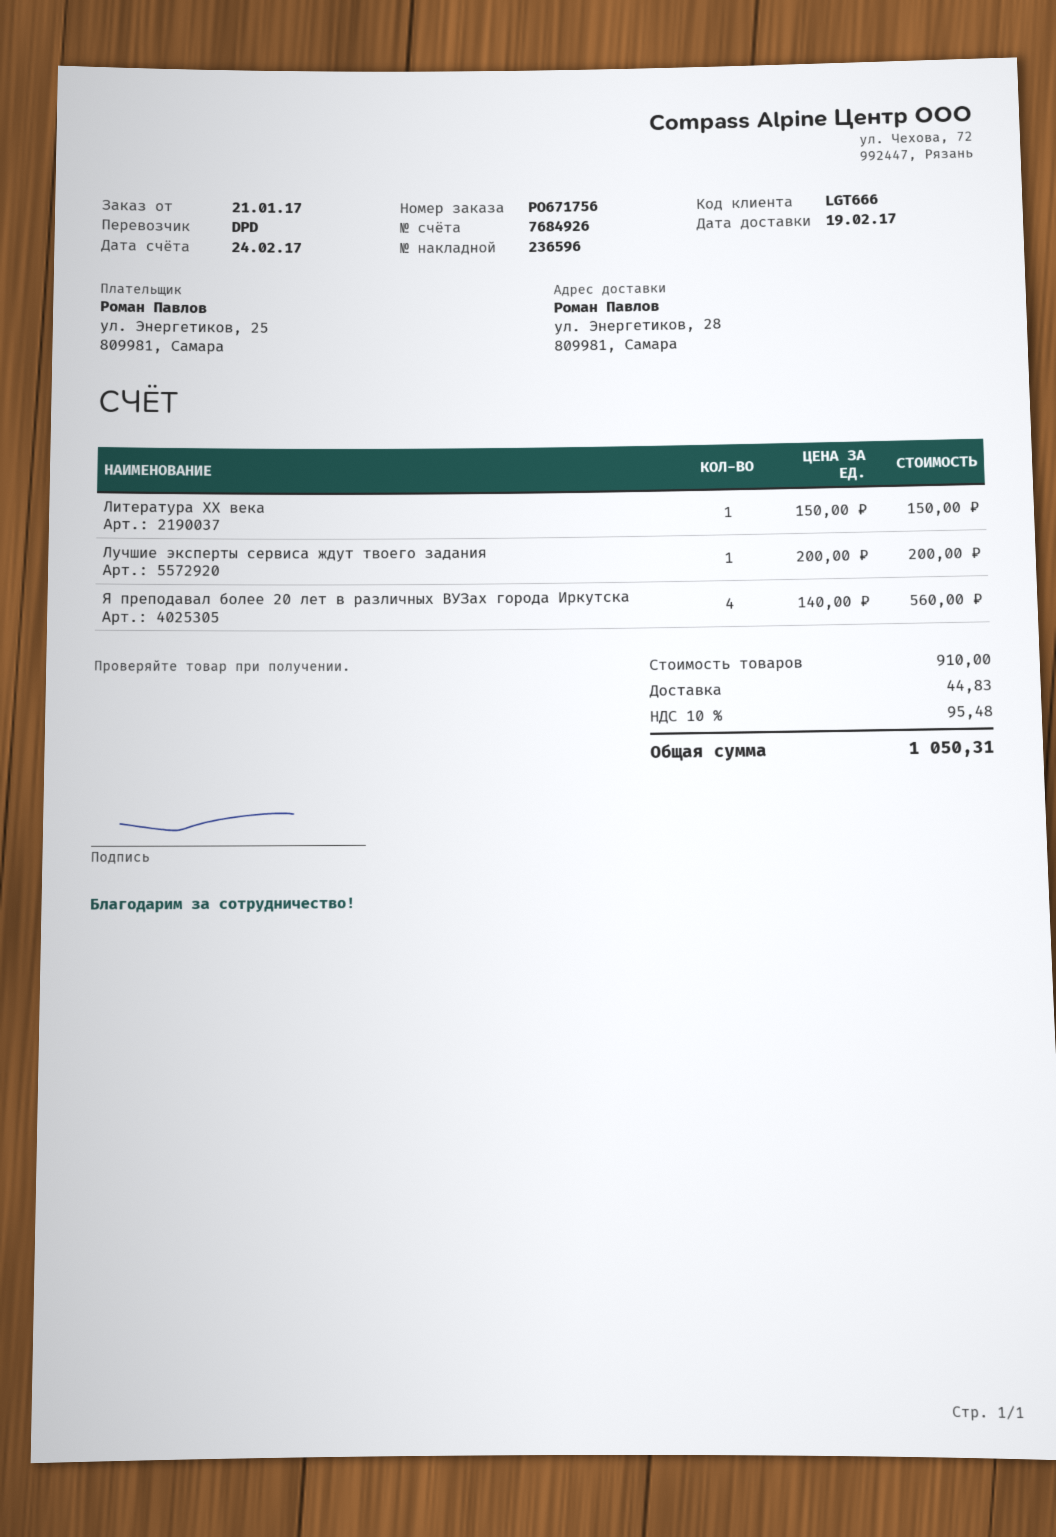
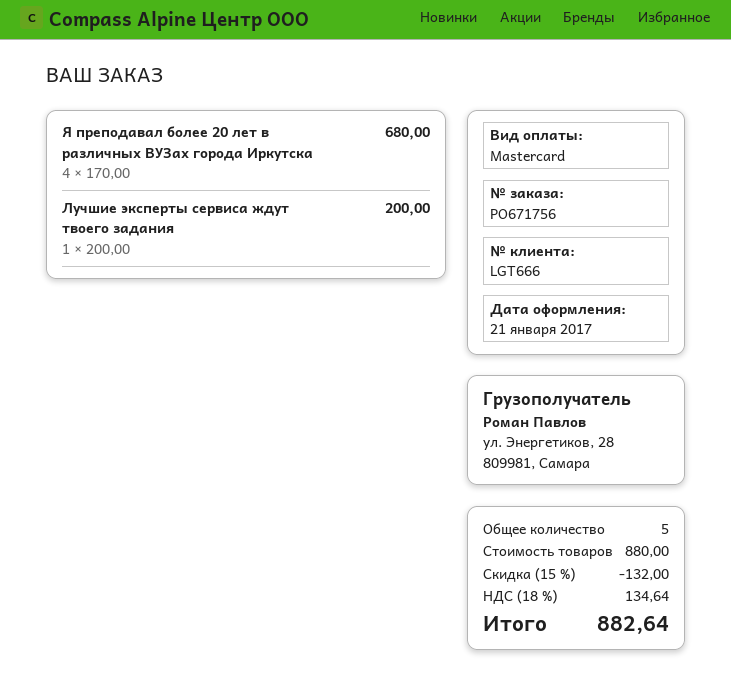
Литература ХХ века: 1 x 150.00 = 150.00 -> none
Я преподавал более 20 лет в различных ВУЗах города Иркутска: 4 x 140.00 = 560.00 -> 4 x 170.00 = 680.00
subtotal: 910.00 -> 880.00
discount: none -> 15% = 132.00
shipping: 44.83 -> none
tax: 10% = 95.48 -> 18% = 134.64
total: 1050.31 -> 882.64

